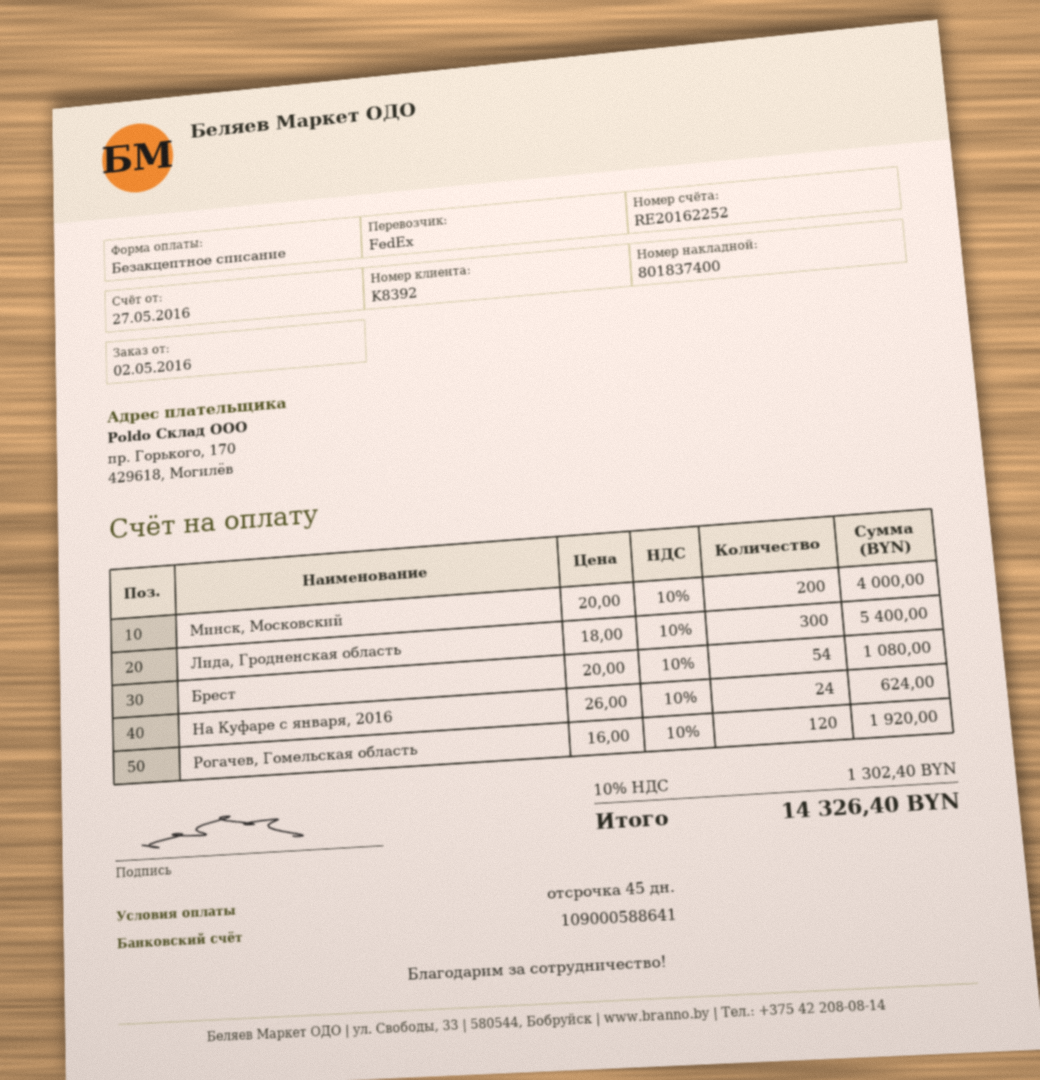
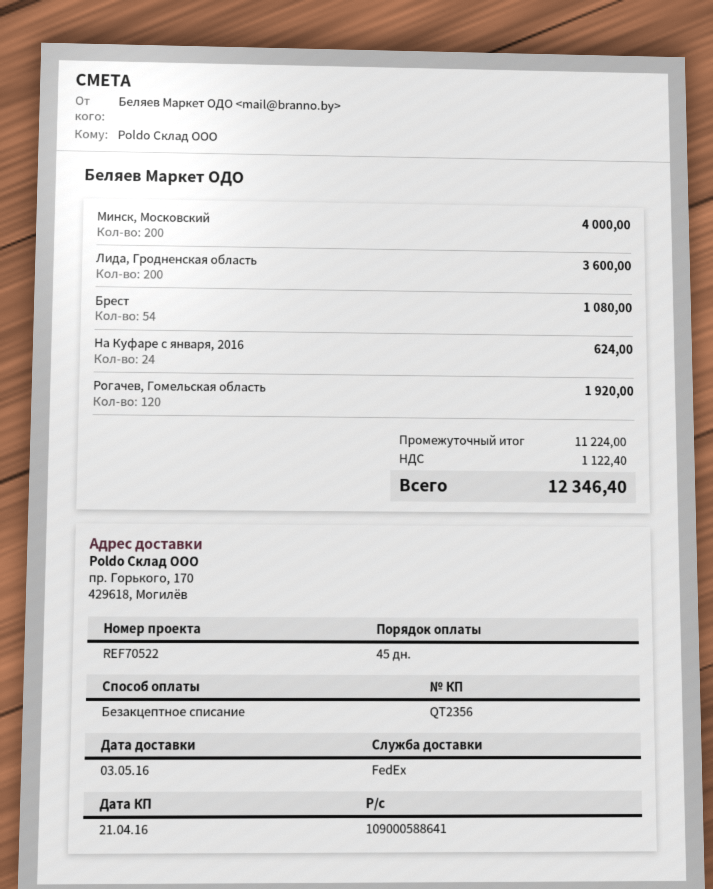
Лида, Гродненская область: 300 for 5400.00 -> 200 for 3600.00
tax: 1302.40 -> 1122.40
total: 14326.40 -> 12346.40

